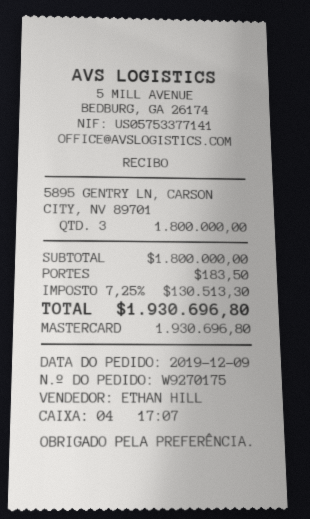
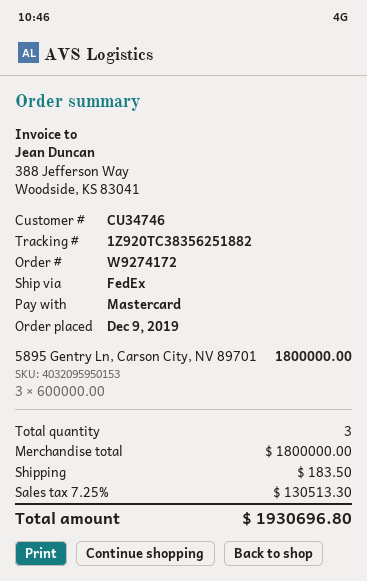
order number: W9270175 -> W9274172

